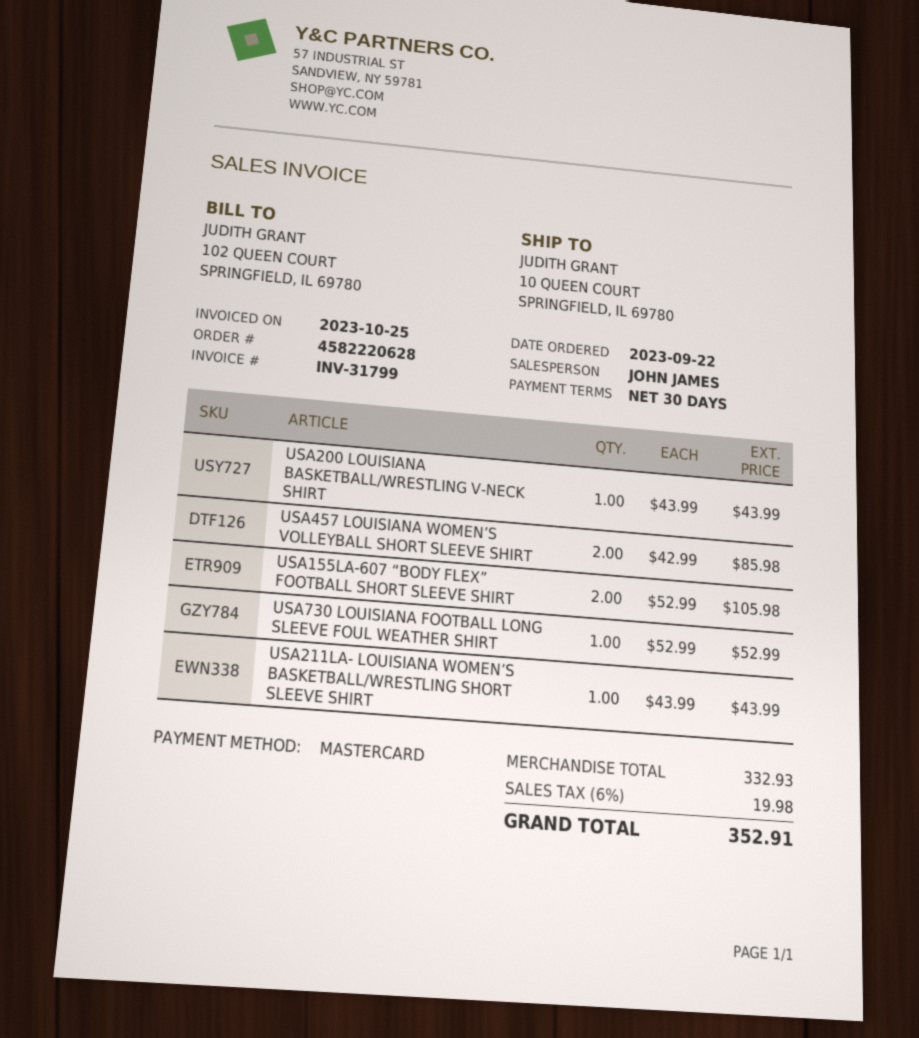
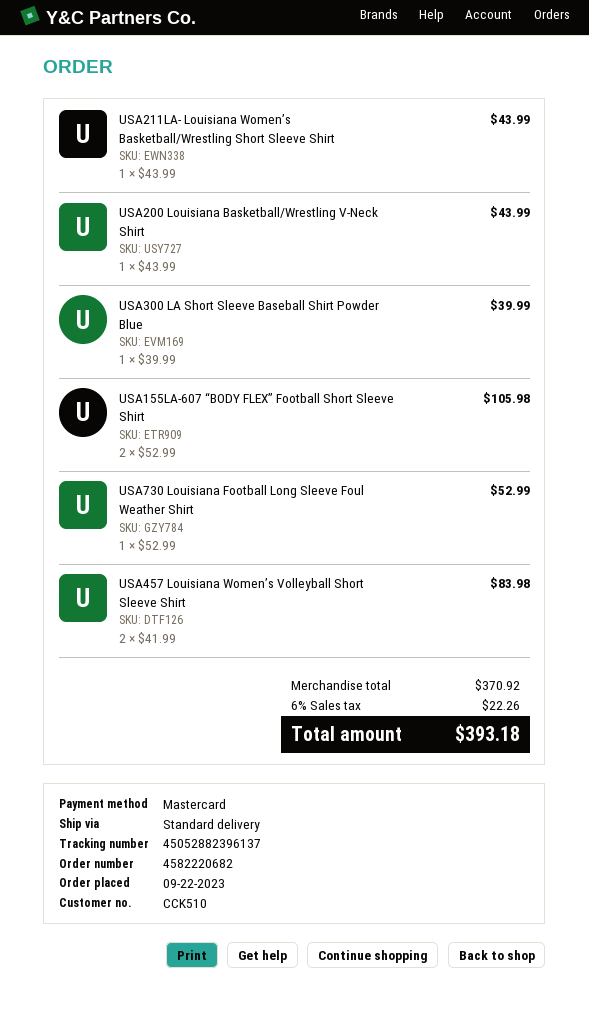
order number: 4582220628 -> 4582220682
USA457 LOUISIANA WOMEN’S VOLLEYBALL SHORT SLEEVE SHIRT: 2 x 42.99 = 85.98 -> 2 x 41.99 = 83.98
USA300 LA Short Sleeve Baseball Shirt Powder Blue: none -> 1 x 39.99 = 39.99
subtotal: 332.93 -> 370.92
tax: 6% = 19.98 -> 6% = 22.26
total: 352.91 -> 393.18

